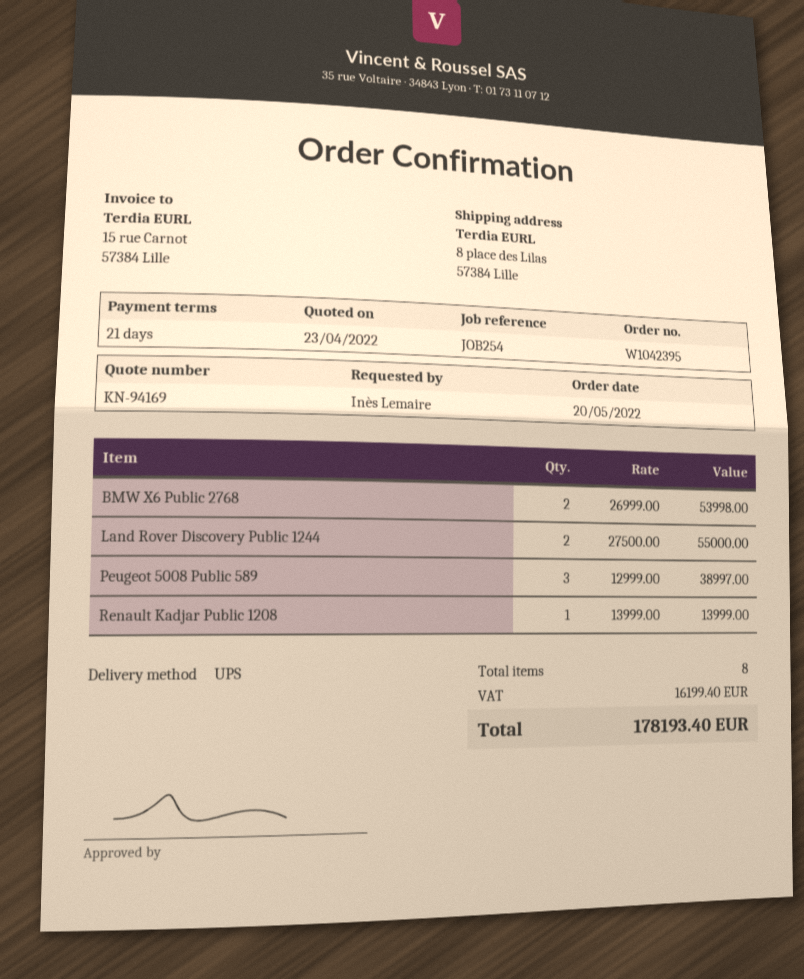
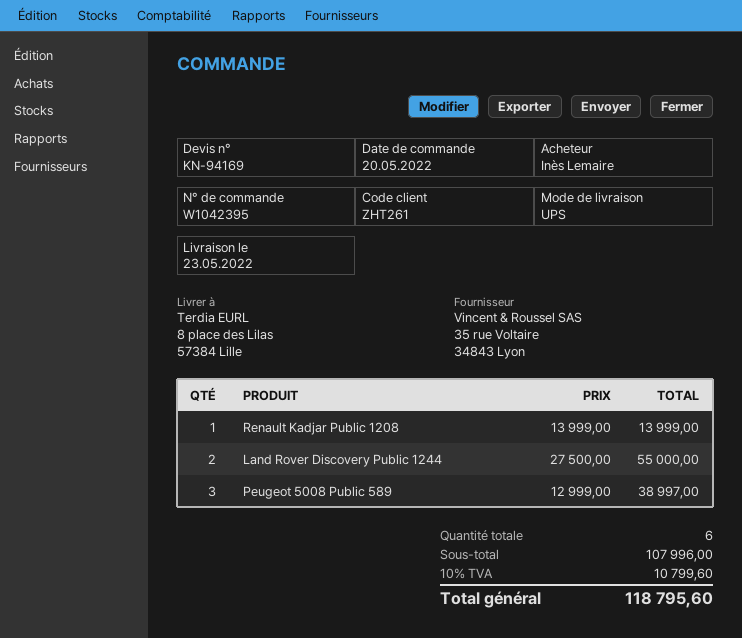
BMW X6 Public 2768: 2 x 26999.00 = 53998.00 -> none
total quantity: 8 -> 6
tax: 16199.40 -> 10799.60
total: 178193.40 -> 118795.60

